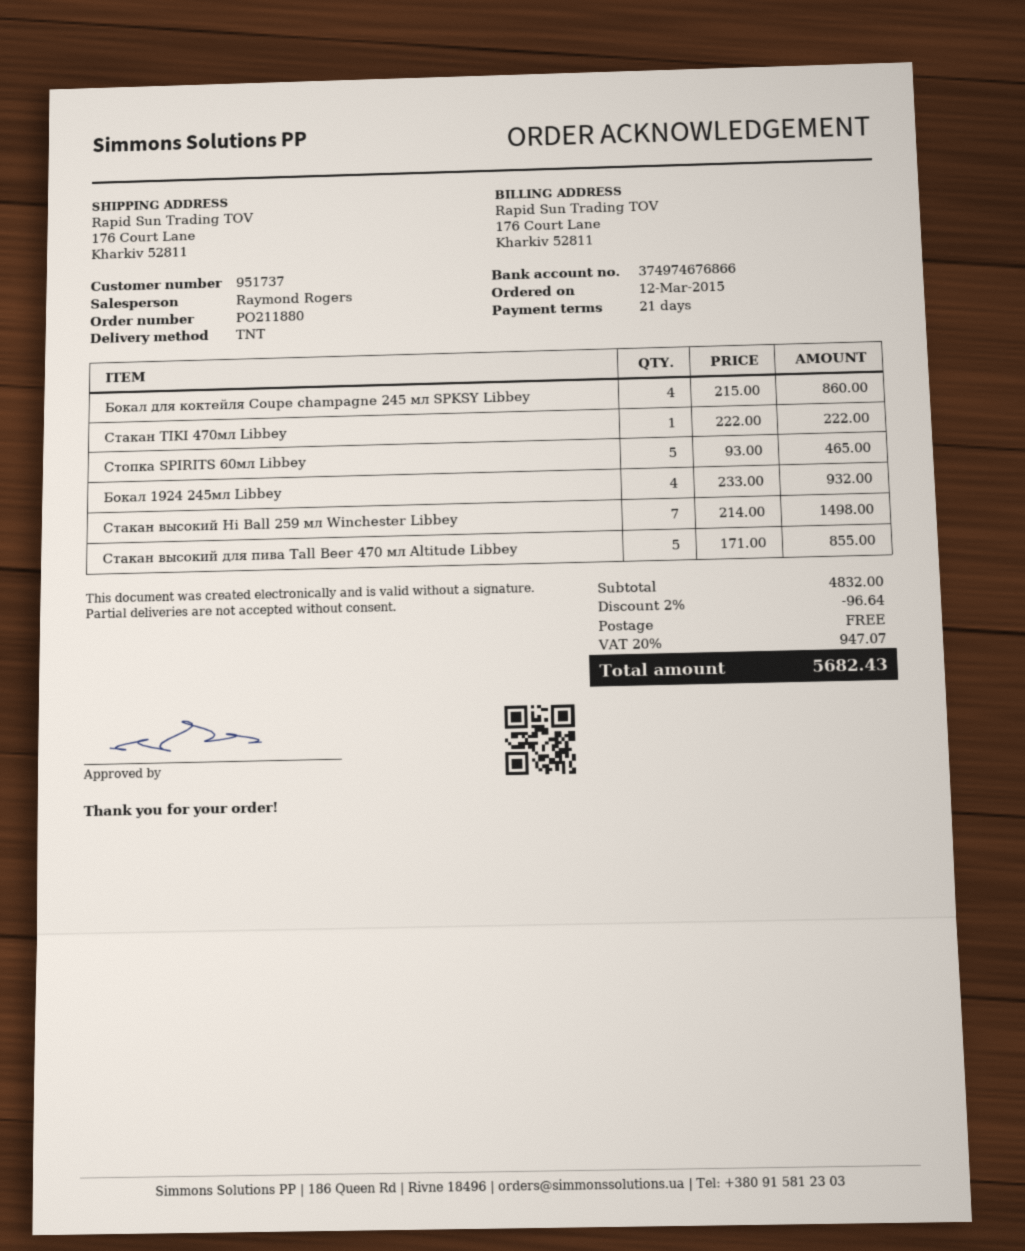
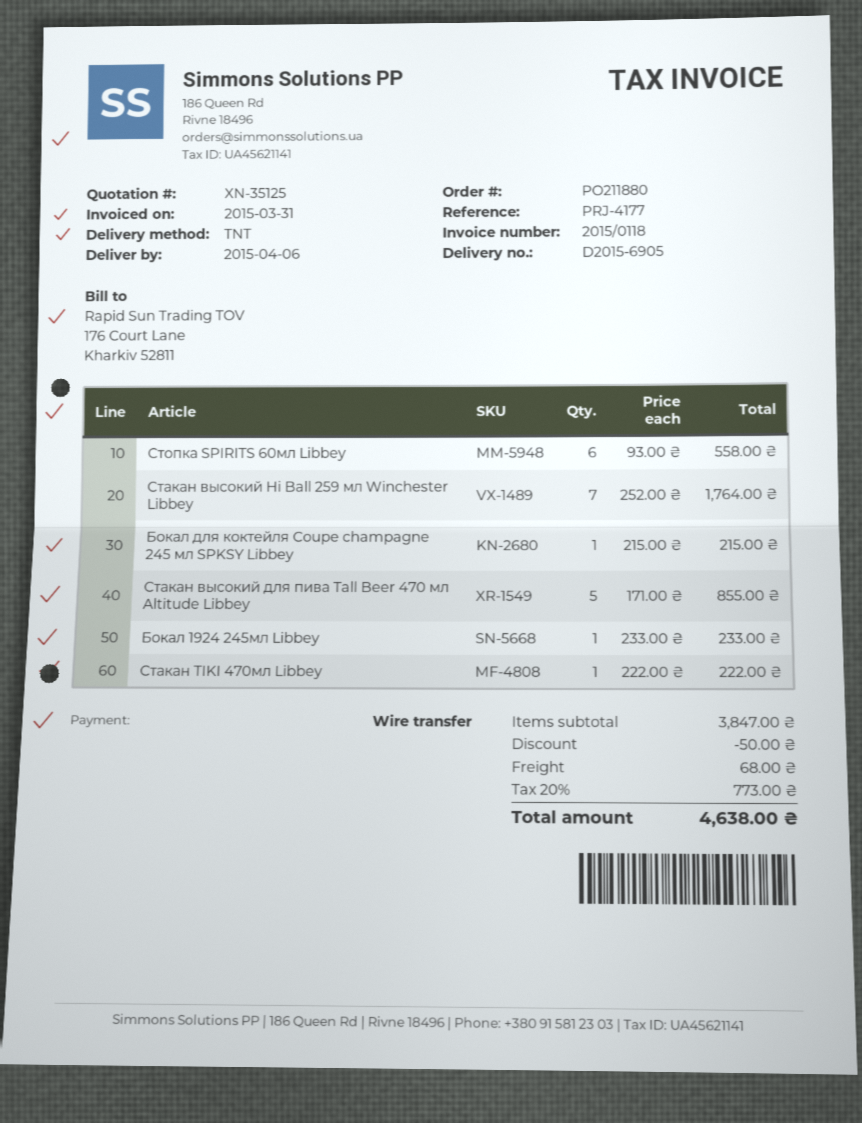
Бокал для коктейля Coupe champagne 245 мл SPKSY Libbey: 4 x 215.00 = 860.00 -> 1 x 215.00 = 215.00
Стопка SPIRITS 60мл Libbey: 5 x 93.00 = 465.00 -> 6 x 93.00 = 558.00
Бокал 1924 245мл Libbey: 4 x 233.00 = 932.00 -> 1 x 233.00 = 233.00
Стакан высокий Hi Ball 259 мл Winchester Libbey: 7 x 214.00 = 1498.00 -> 7 x 252.00 = 1764.00
subtotal: 4832.00 -> 3847.00
discount: 96.64 -> 50.00
shipping: 0.00 -> 68.00
tax: 20% = 947.07 -> 20% = 773.00
total: 5682.43 -> 4638.00

